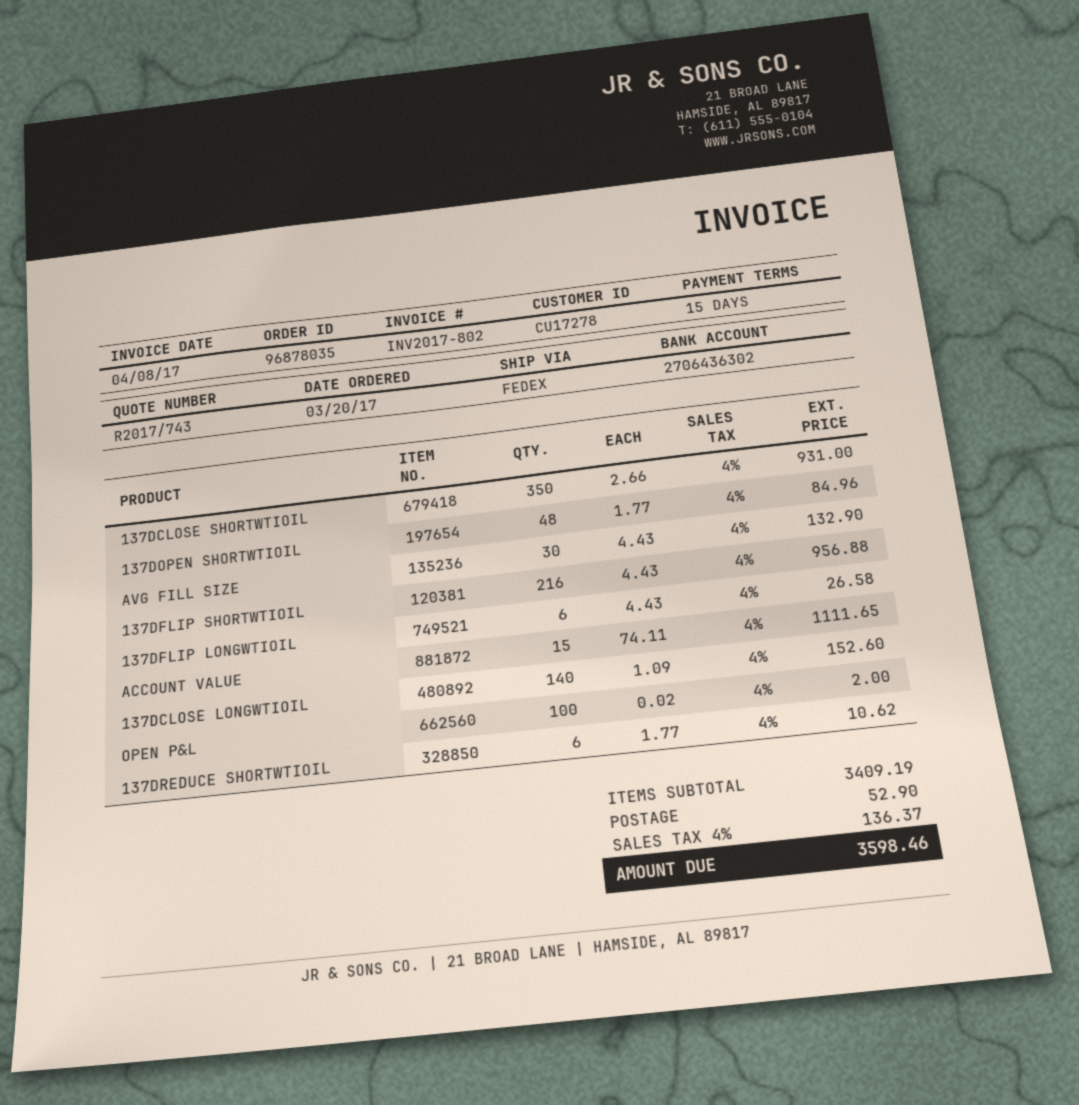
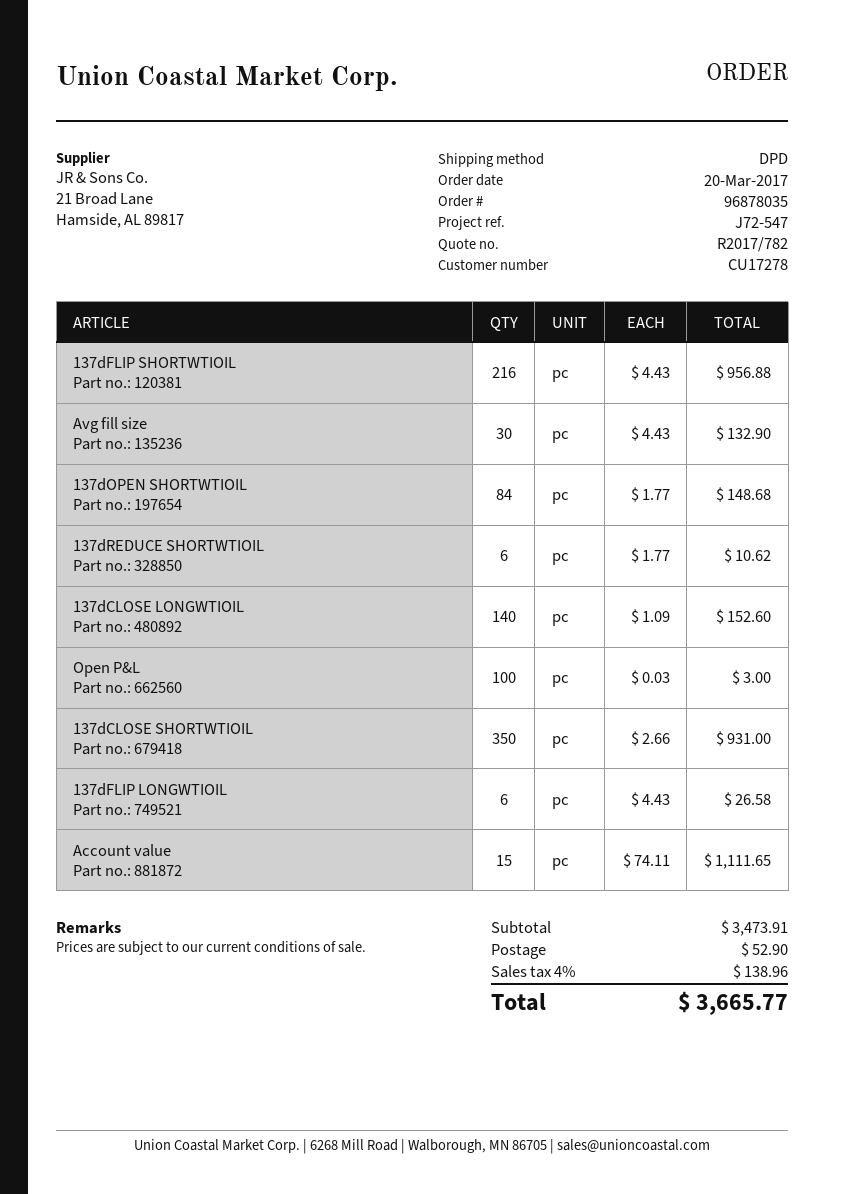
quote number: R2017/743 -> R2017/782
shipping method: FedEx -> DPD
137DOPEN SHORTWTIOIL: 48 x 1.77 = 84.96 -> 84 x 1.77 = 148.68
OPEN P&L: 100 x 0.02 = 2.00 -> 100 x 0.03 = 3.00
subtotal: 3409.19 -> 3473.91
tax: 4% = 136.37 -> 4% = 138.96
total: 3598.46 -> 3665.77

